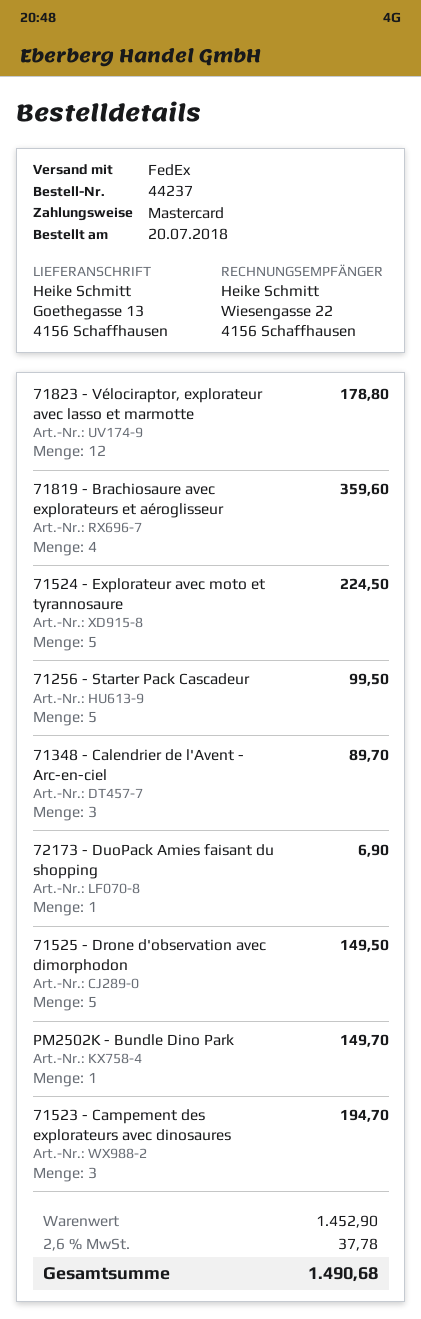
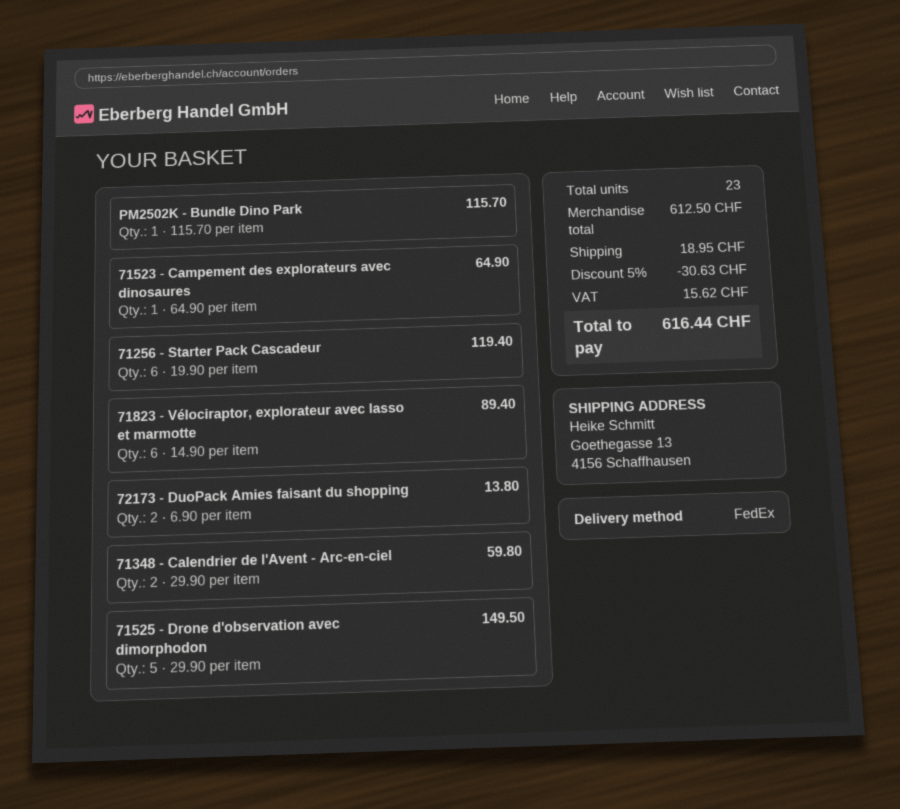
71823 - Vélociraptor, explorateur avec lasso et marmotte: 12 for 178.80 -> 6 for 89.40
71819 - Brachiosaure avec explorateurs et aéroglisseur: 4 for 359.60 -> none
71524 - Explorateur avec moto et tyrannosaure: 5 for 224.50 -> none
71256 - Starter Pack Cascadeur: 5 for 99.50 -> 6 for 119.40
71348 - Calendrier de l'Avent - Arc-en-ciel: 3 for 89.70 -> 2 for 59.80
72173 - DuoPack Amies faisant du shopping: 1 for 6.90 -> 2 for 13.80
PM2502K - Bundle Dino Park: 1 for 149.70 -> 1 for 115.70
71523 - Campement des explorateurs avec dinosaures: 3 for 194.70 -> 1 for 64.90
subtotal: 1452.90 -> 612.50
discount: none -> 5% = 30.63
shipping: none -> 18.95
tax: 37.78 -> 15.62
total: 1490.68 -> 616.44

